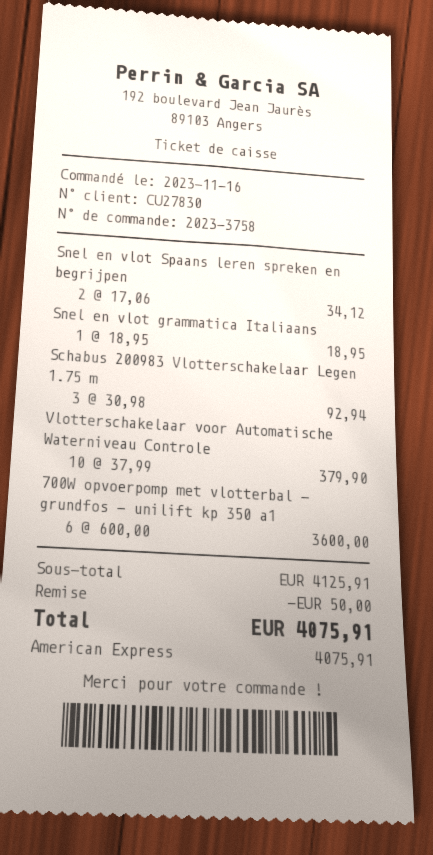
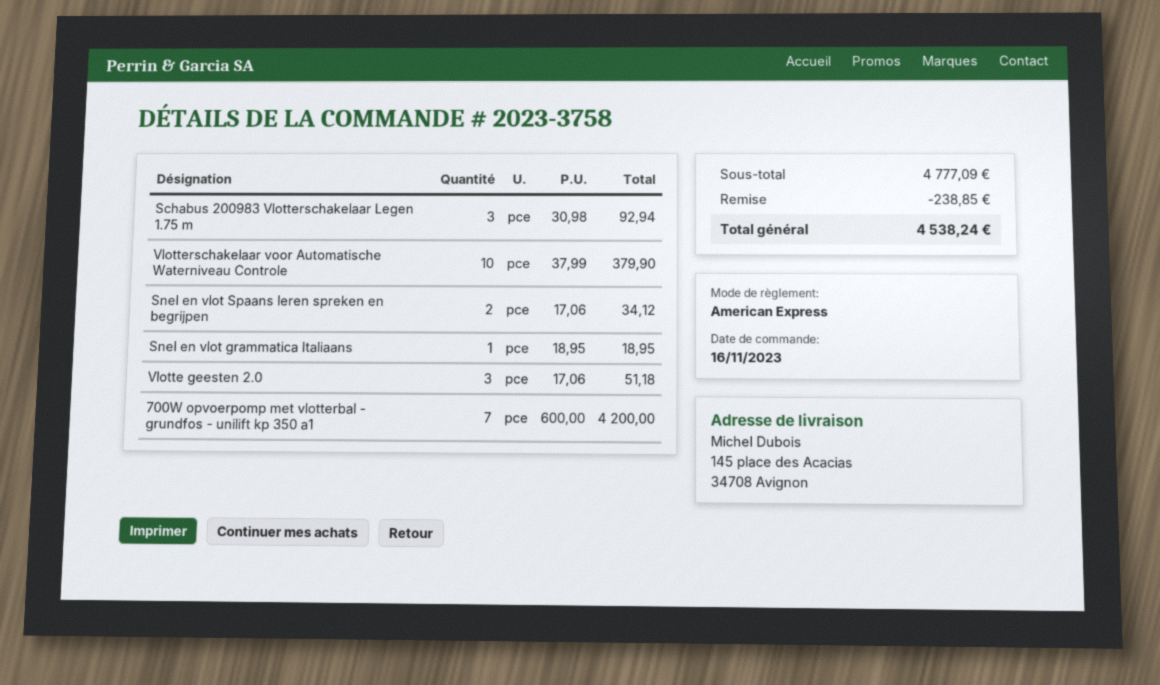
700W opvoerpomp met vlotterbal - grundfos - unilift kp 350 a1: 6 x 600.00 = 3600.00 -> 7 x 600.00 = 4200.00
Vlotte geesten 2.0: none -> 3 x 17.06 = 51.18
subtotal: 4125.91 -> 4777.09
discount: 50.00 -> 238.85
total: 4075.91 -> 4538.24

